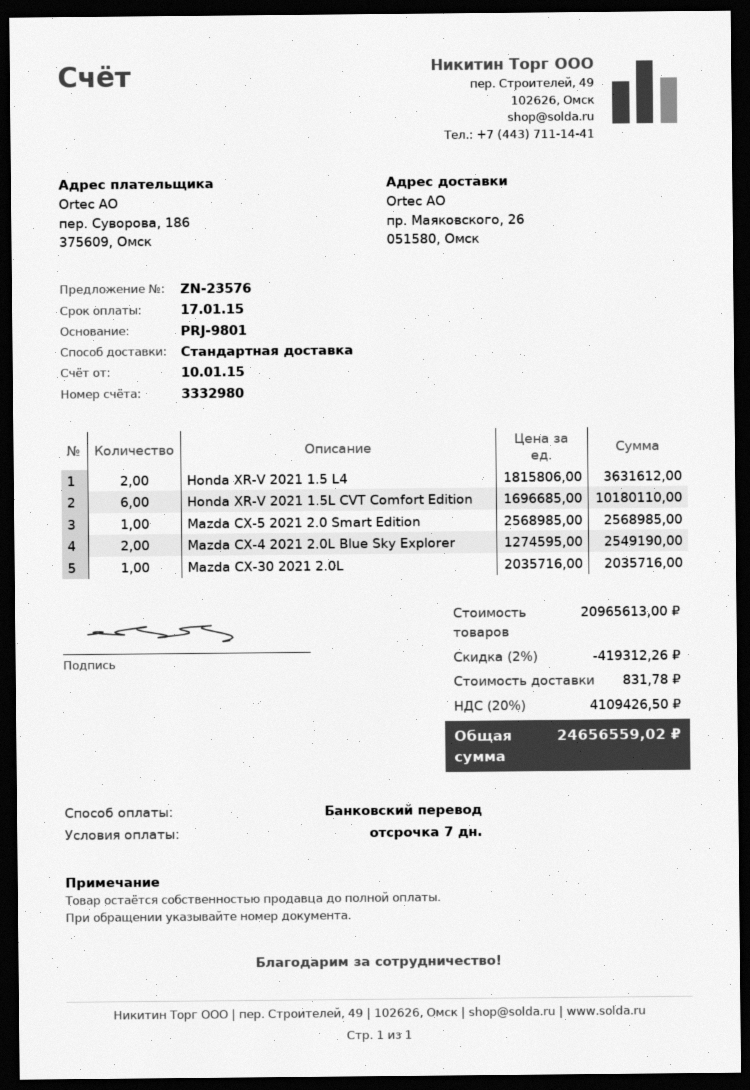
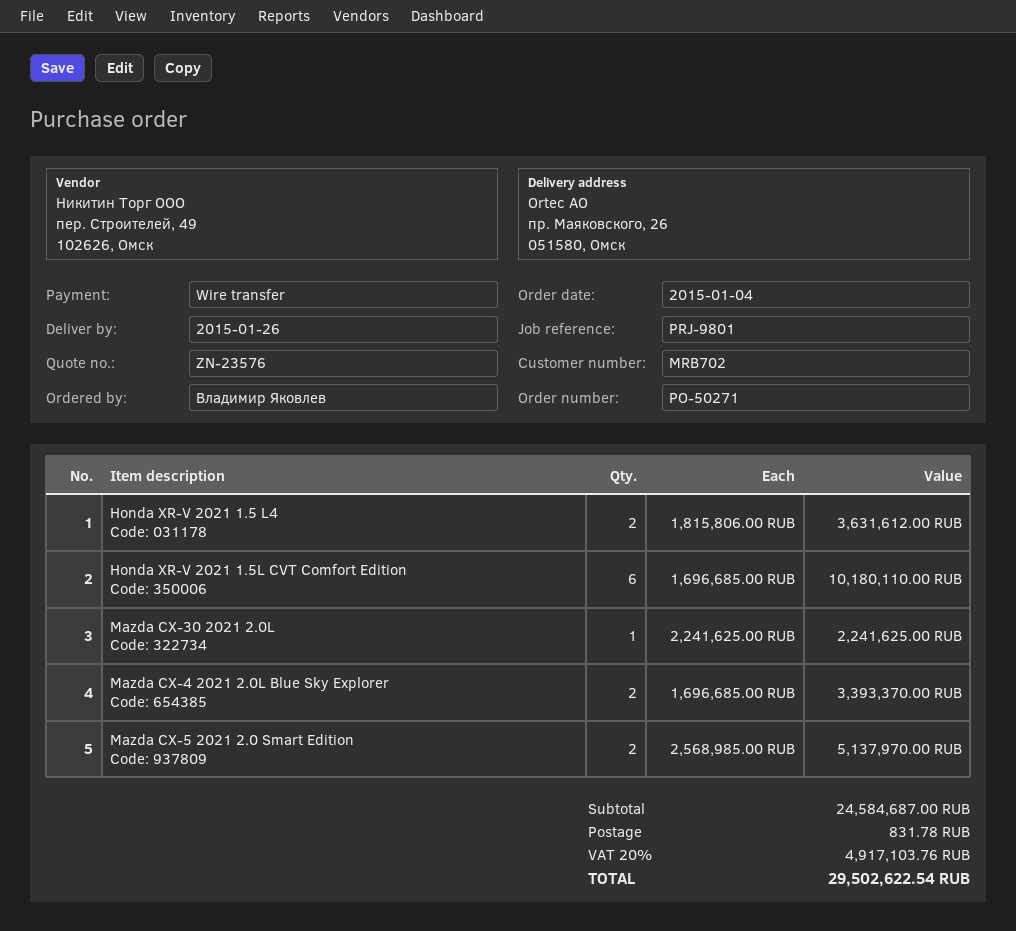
Mazda CX-5 2021 2.0 Smart Edition: 1 x 2568985.00 = 2568985.00 -> 2 x 2568985.00 = 5137970.00
Mazda CX-4 2021 2.0L Blue Sky Explorer: 2 x 1274595.00 = 2549190.00 -> 2 x 1696685.00 = 3393370.00
Mazda CX-30 2021 2.0L: 1 x 2035716.00 = 2035716.00 -> 1 x 2241625.00 = 2241625.00
subtotal: 20965613.00 -> 24584687.00
discount: 2% = 419312.26 -> none
tax: 20% = 4109426.50 -> 20% = 4917103.76
total: 24656559.02 -> 29502622.54

